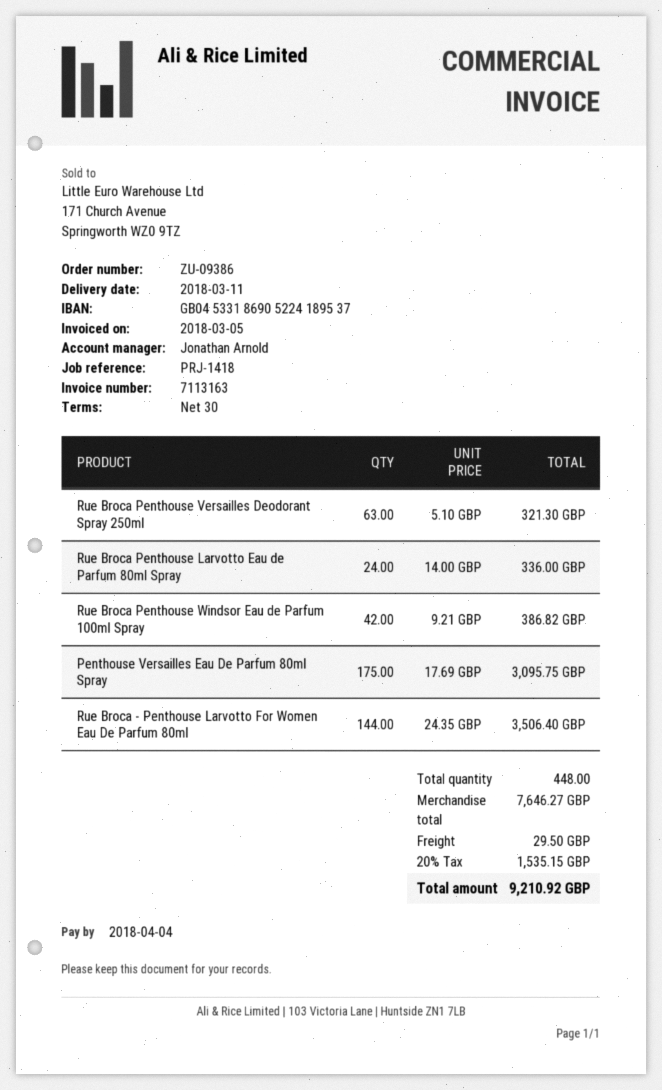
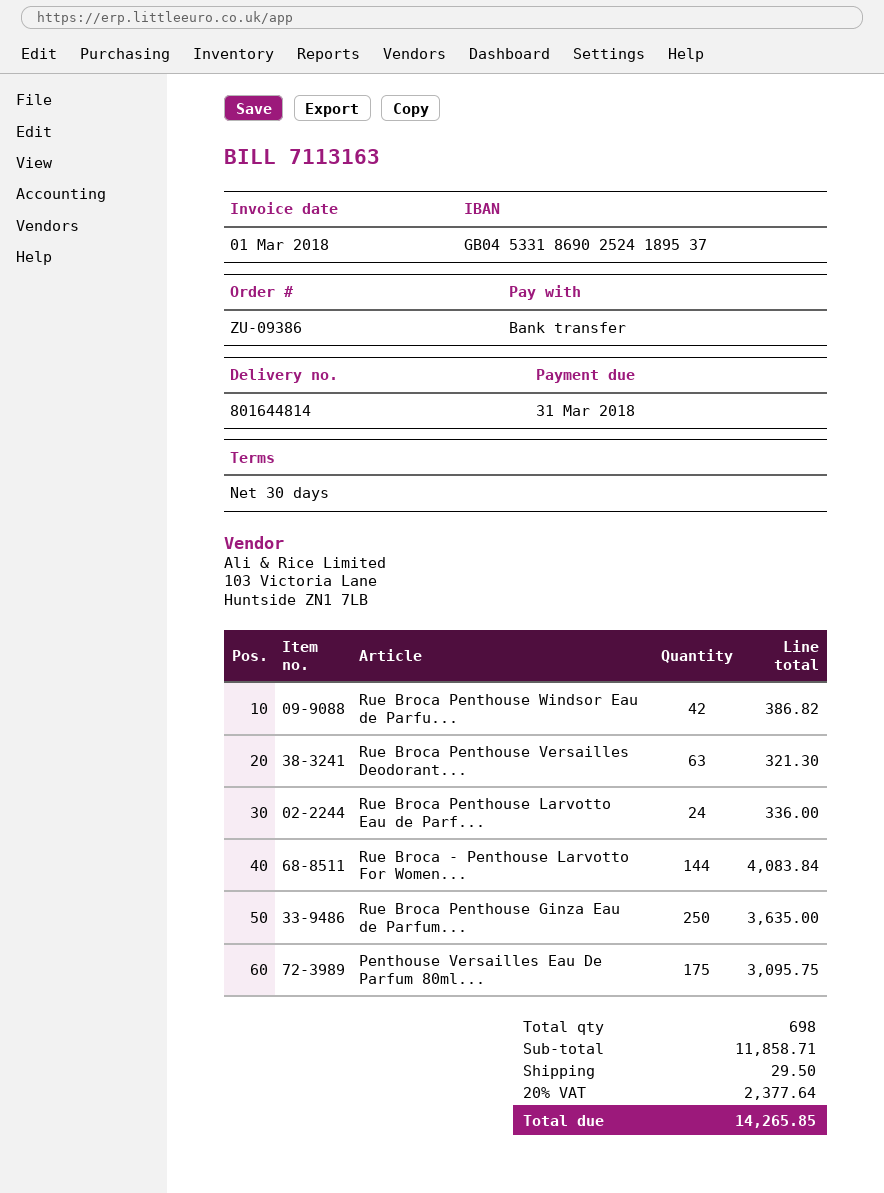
invoice date: 2018-03-05 -> 2018-03-01
due date: 2018-04-04 -> 2018-03-31
bank account: GB04533186905224189537 -> GB04533186902524189537
Rue Broca - Penthouse Larvotto For Women Eau De Parfum 80ml: 144 for 3506.40 -> 144 for 4083.84
Rue Broca Penthouse Ginza Eau de Parfum...: none -> 250 for 3635.00
total quantity: 448 -> 698
subtotal: 7646.27 -> 11858.71
tax: 20% = 1535.15 -> 20% = 2377.64
total: 9210.92 -> 14265.85

